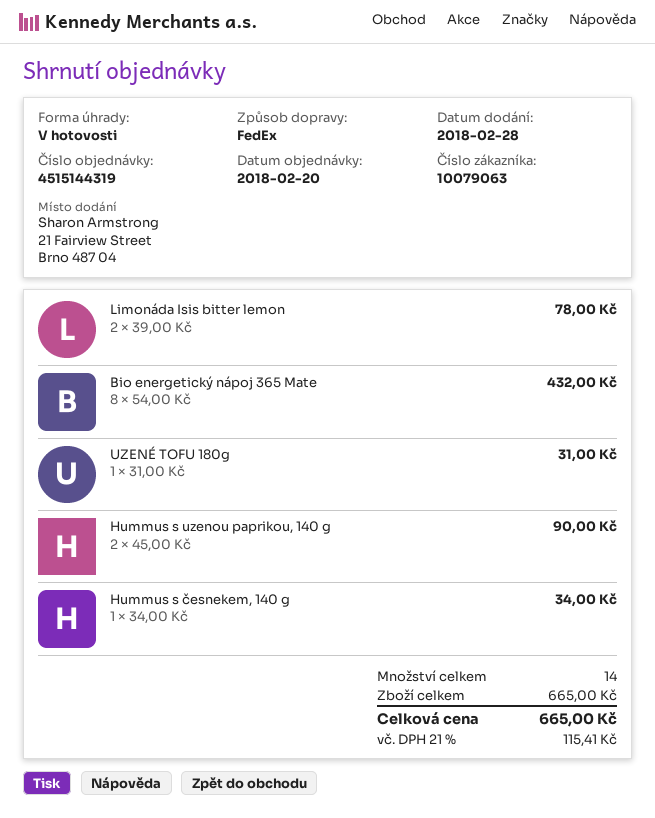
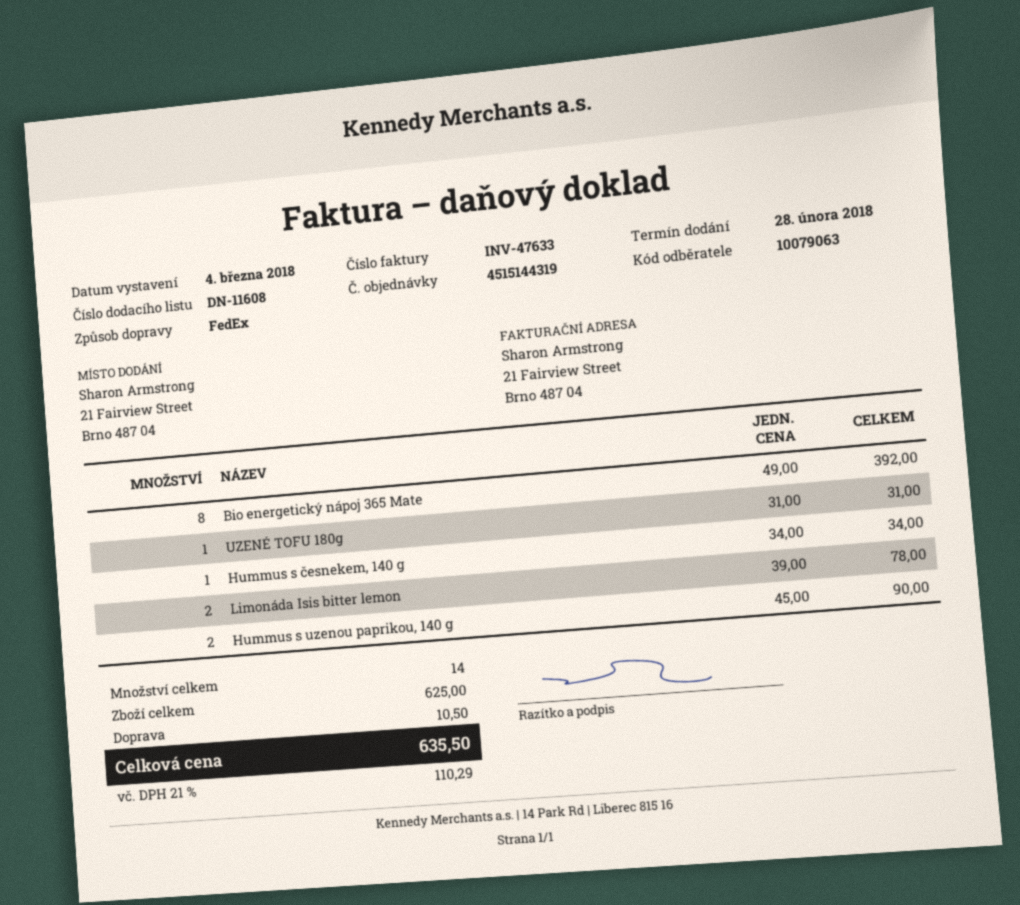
Bio energetický nápoj 365 Mate: 8 x 54.00 = 432.00 -> 8 x 49.00 = 392.00
subtotal: 665.00 -> 625.00
shipping: none -> 10.50
tax: 21% = 115.41 -> 21% = 110.29
total: 665.00 -> 635.50

